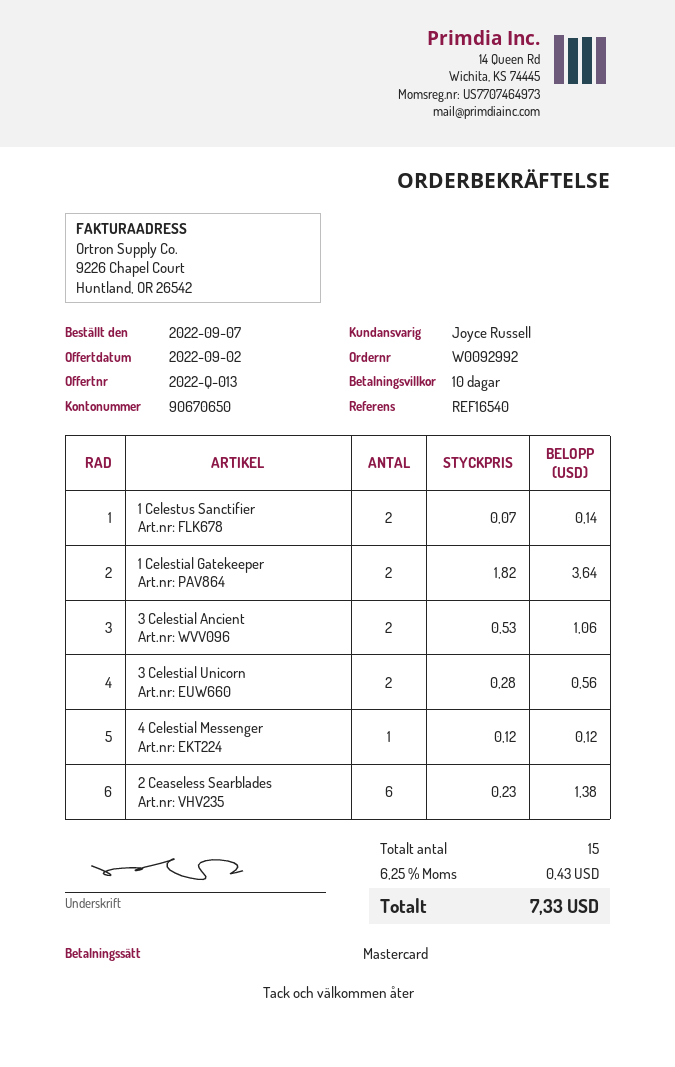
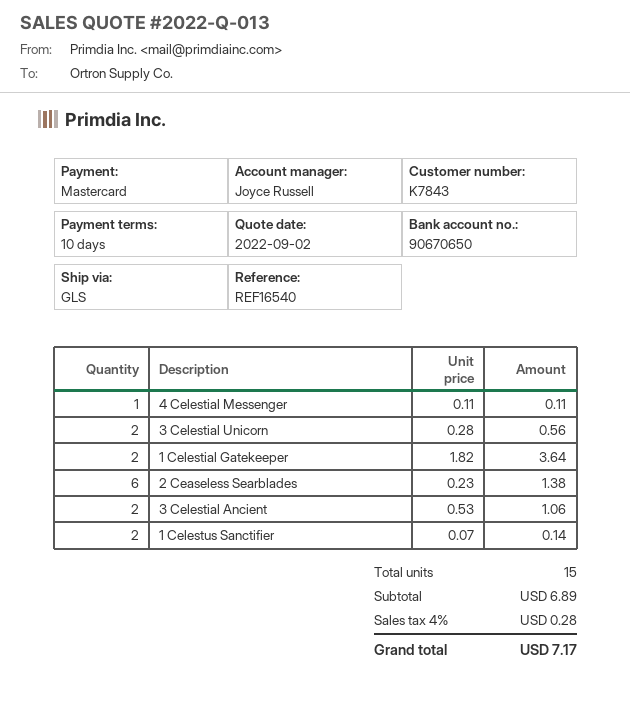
4 Celestial Messenger: 1 x 0.12 = 0.12 -> 1 x 0.11 = 0.11
tax: 6.25% = 0.43 -> 4% = 0.28
total: 7.33 -> 7.17

